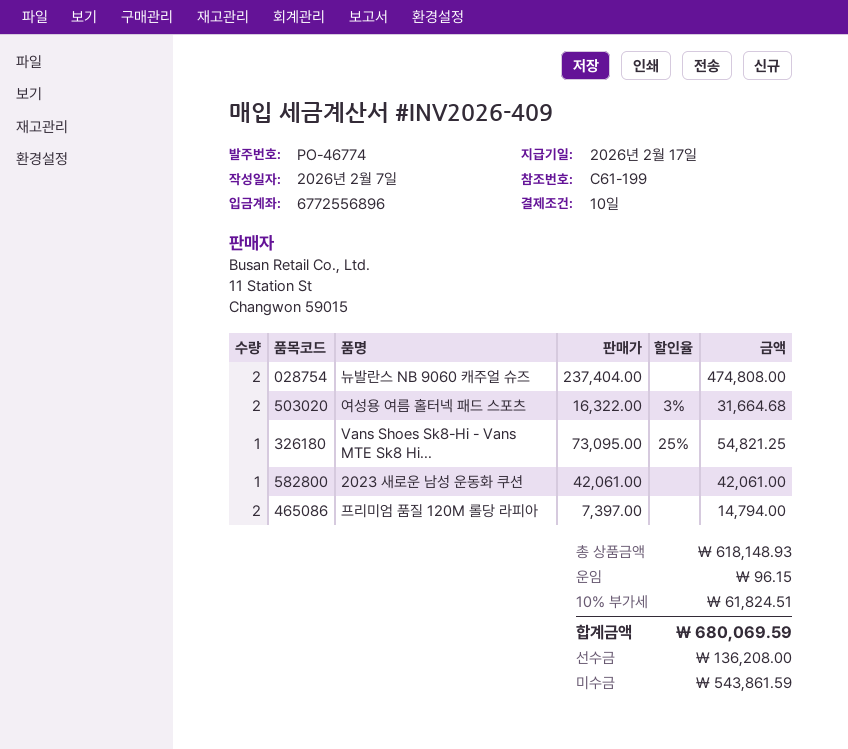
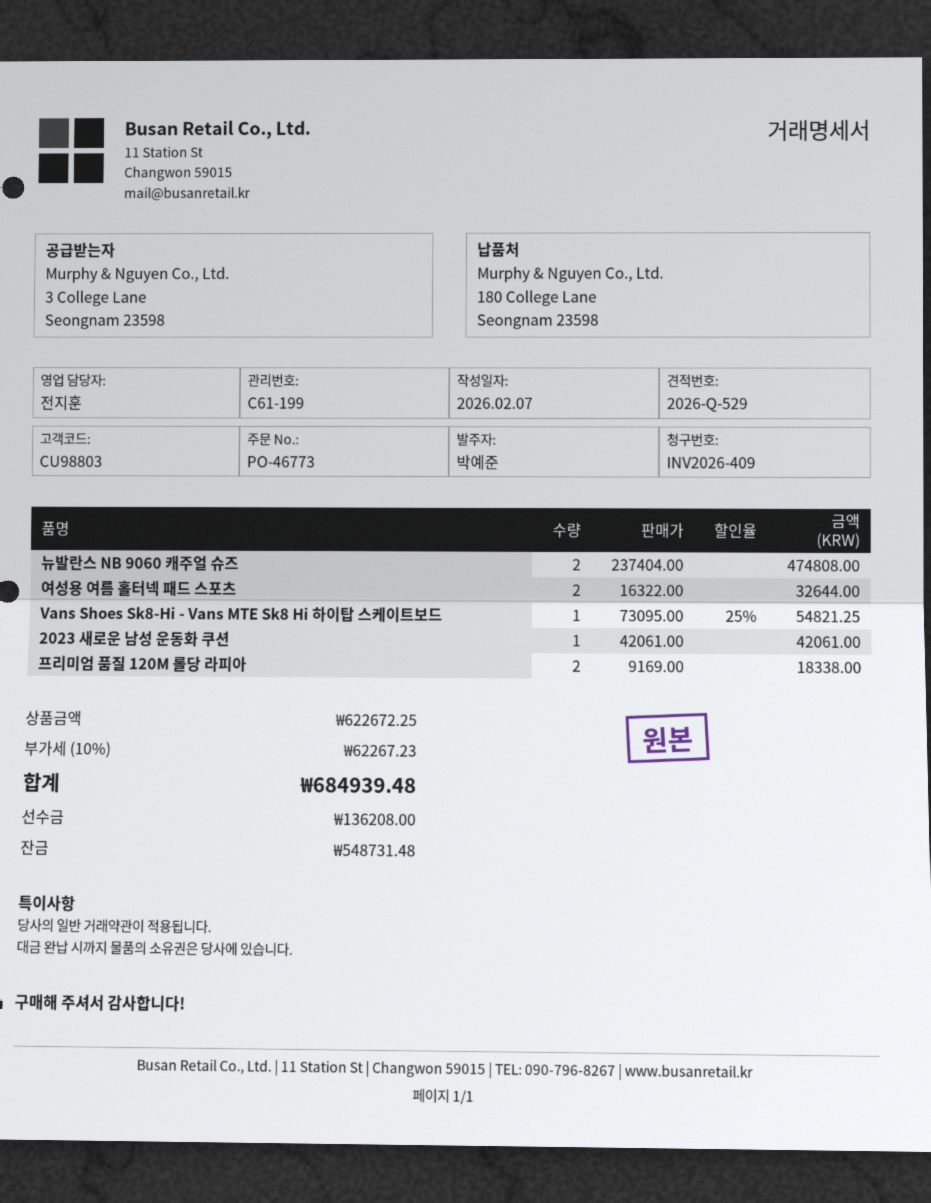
order number: PO-46774 -> PO-46773
여성용 여름 홀터넥 패드 스포츠: 2 x 16322.00 - 3% = 31664.68 -> 2 x 16322.00 = 32644.00
프리미엄 품질 120M 롤당 라피아: 2 x 7397.00 = 14794.00 -> 2 x 9169.00 = 18338.00
subtotal: 618148.93 -> 622672.25
shipping: 96.15 -> none
tax: 10% = 61824.51 -> 10% = 62267.23
total: 680069.59 -> 684939.48
balance: 543861.59 -> 548731.48

